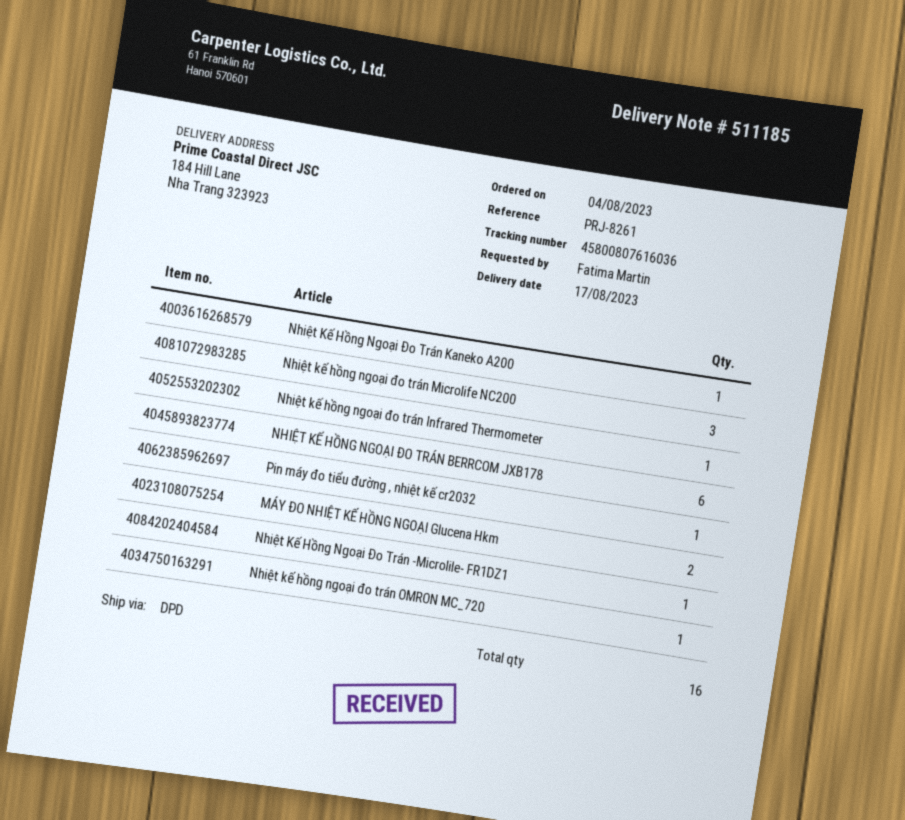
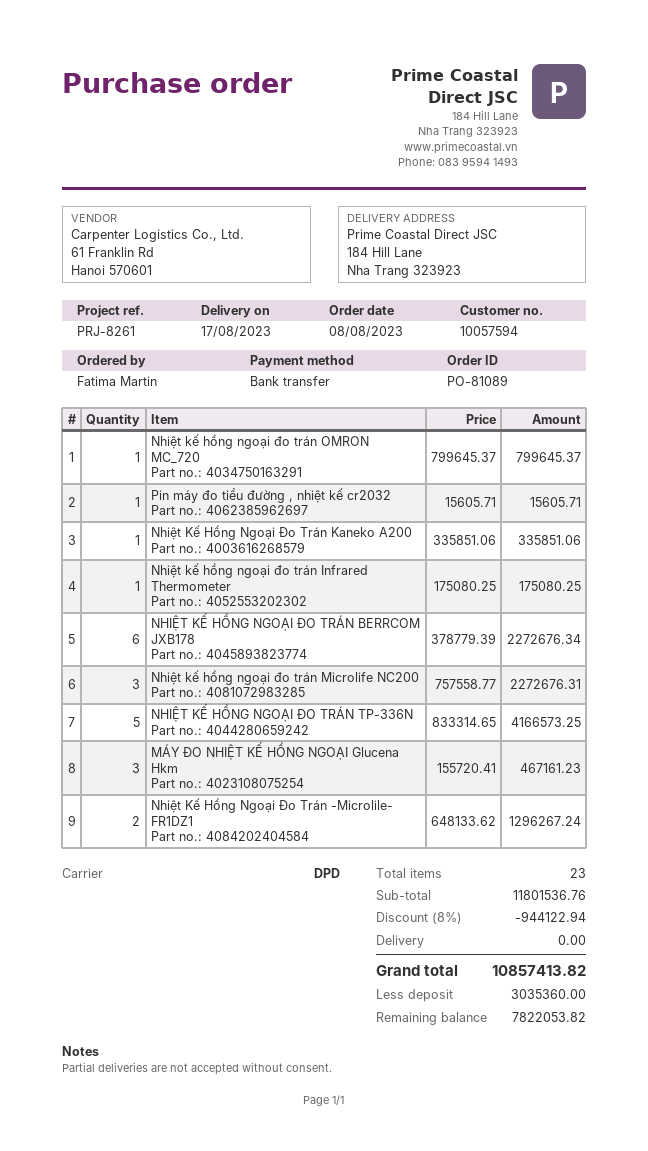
order date: 2023-08-04 -> 2023-08-08
MÁY ĐO NHIỆT KẾ HỒNG NGOẠI Glucena Hkm: 2 -> 3
Nhiệt Kế Hồng Ngoại Đo Trán -Microlile- FR1DZ1: 1 -> 2
NHIỆT KẾ HỒNG NGOẠI ĐO TRÁN TP-336N: none -> 5
total quantity: 16 -> 23

